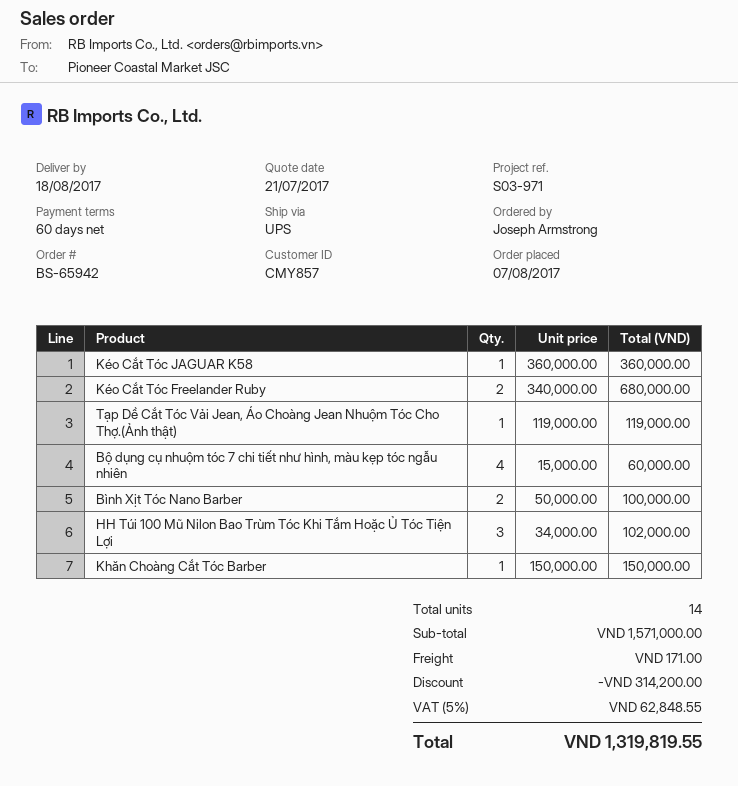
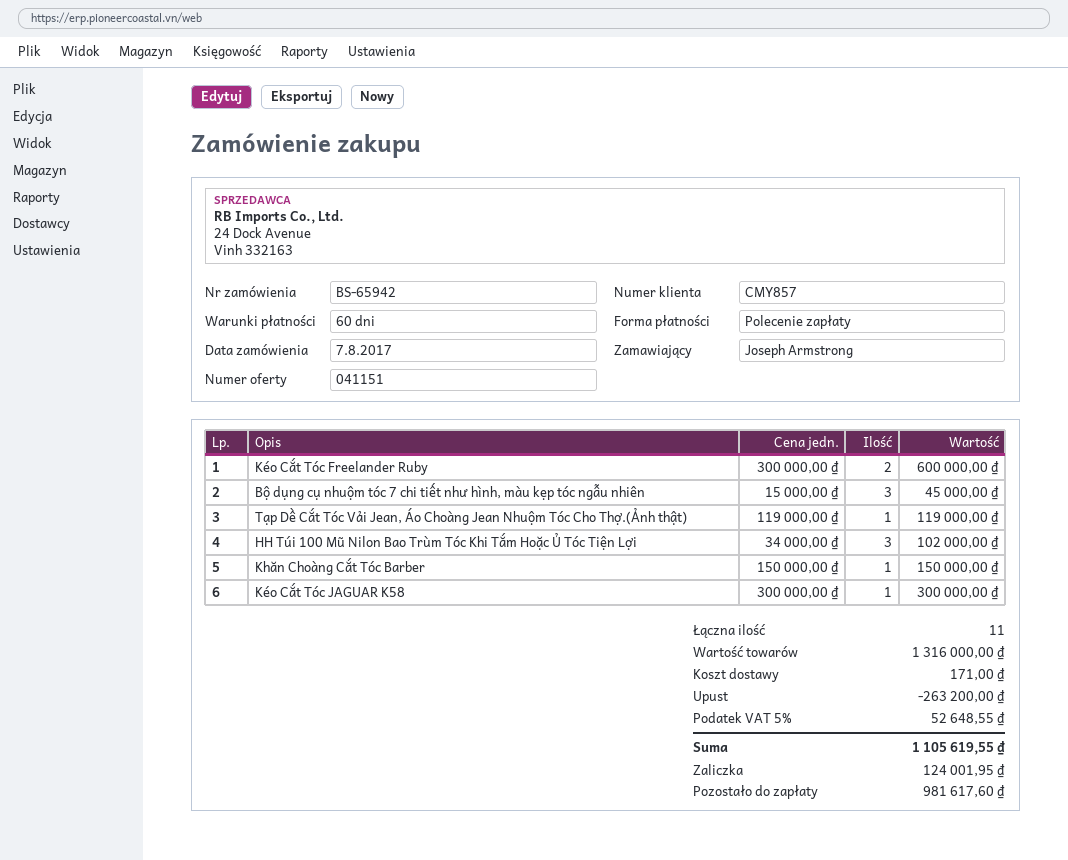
Kéo Cắt Tóc JAGUAR K58: 1 x 360000.00 = 360000.00 -> 1 x 300000.00 = 300000.00
Kéo Cắt Tóc Freelander Ruby: 2 x 340000.00 = 680000.00 -> 2 x 300000.00 = 600000.00
Bộ dụng cụ nhuộm tóc 7 chi tiết như hình, màu kẹp tóc ngẫu nhiên: 4 x 15000.00 = 60000.00 -> 3 x 15000.00 = 45000.00
Bình Xịt Tóc Nano Barber: 2 x 50000.00 = 100000.00 -> none
total quantity: 14 -> 11
subtotal: 1571000.00 -> 1316000.00
discount: 314200.00 -> 263200.00
tax: 5% = 62848.55 -> 5% = 52648.55
total: 1319819.55 -> 1105619.55

